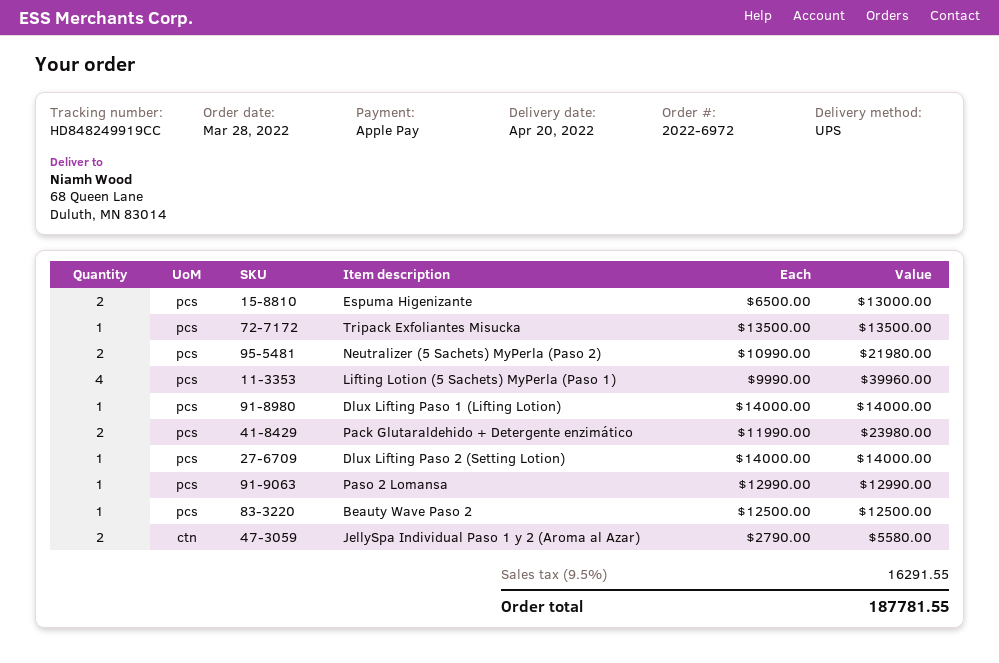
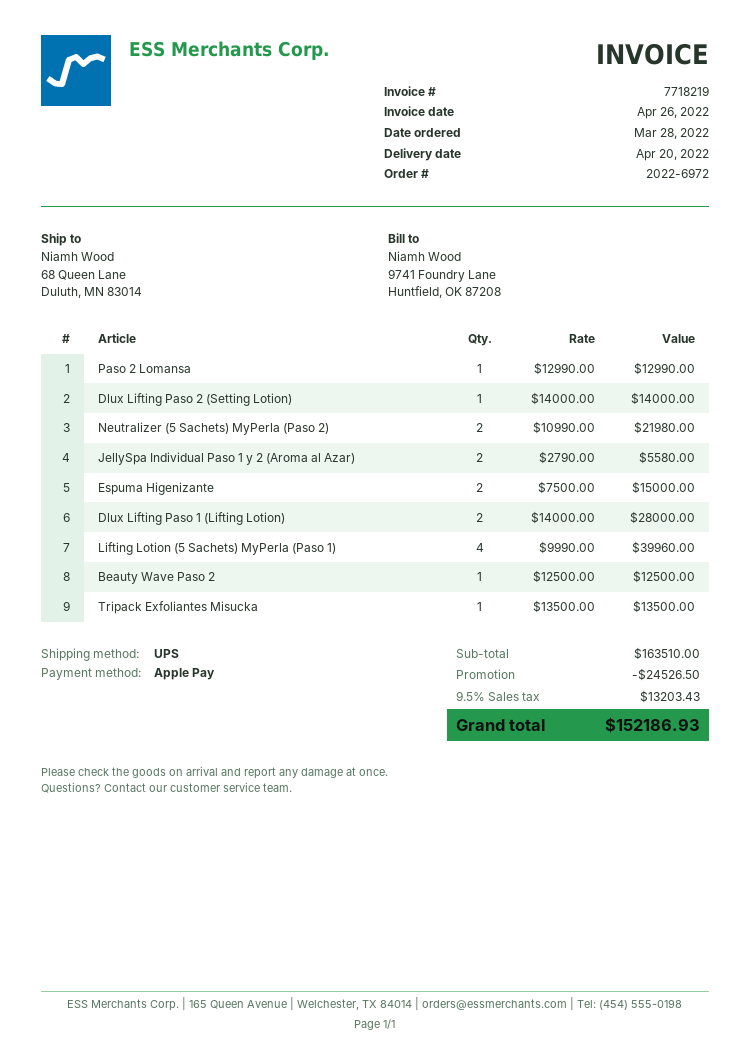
Espuma Higenizante: 2 x 6500.00 = 13000.00 -> 2 x 7500.00 = 15000.00
Dlux Lifting Paso 1 (Lifting Lotion): 1 x 14000.00 = 14000.00 -> 2 x 14000.00 = 28000.00
Pack Glutaraldehido + Detergente enzimático: 2 x 11990.00 = 23980.00 -> none
discount: none -> 24526.50
tax: 9.5% = 16291.55 -> 9.5% = 13203.43
total: 187781.55 -> 152186.93

